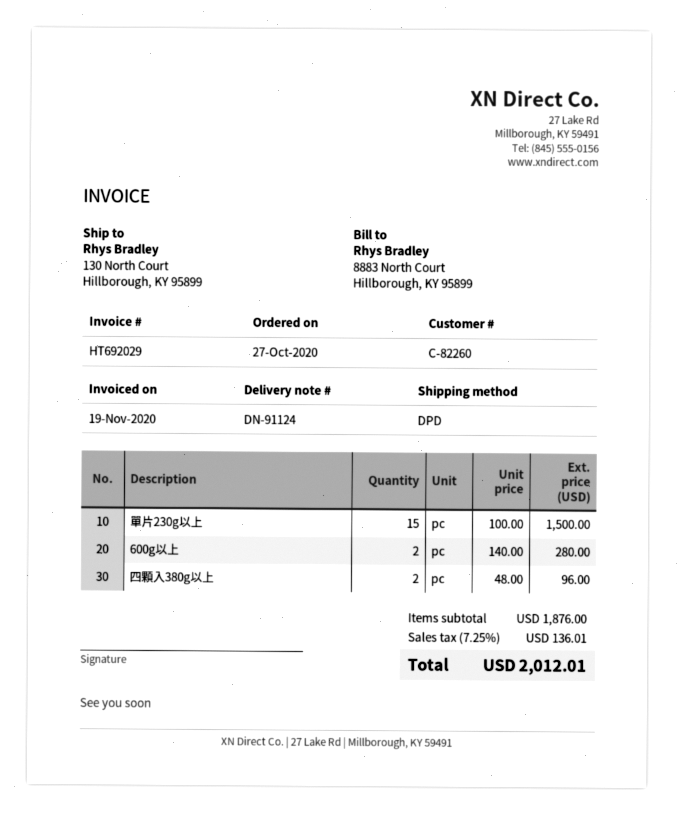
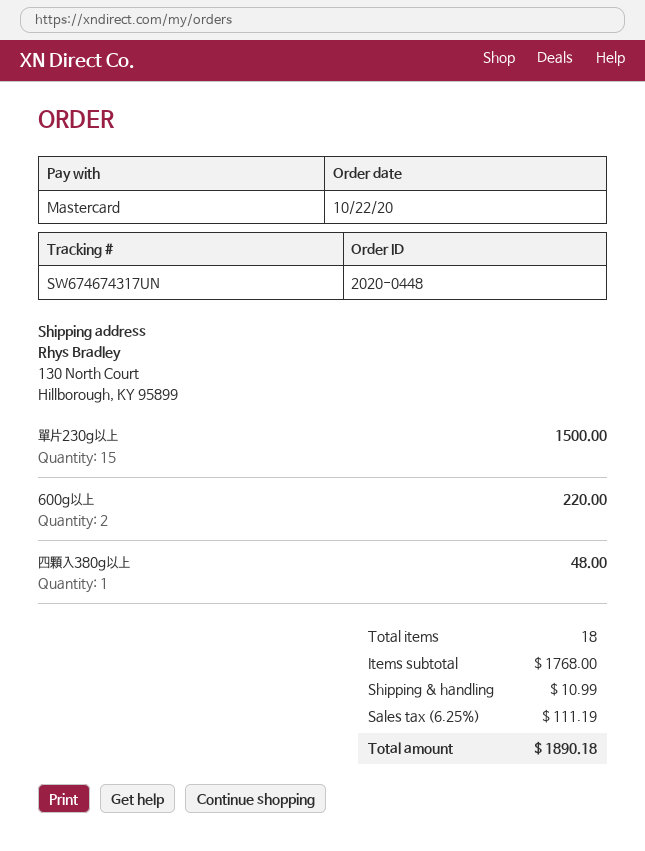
order date: 2020-10-27 -> 2020-10-22
600g以上: 2 for 280.00 -> 2 for 220.00
四顆入380g以上: 2 for 96.00 -> 1 for 48.00
subtotal: 1876.00 -> 1768.00
shipping: none -> 10.99
tax: 7.25% = 136.01 -> 6.25% = 111.19
total: 2012.01 -> 1890.18

